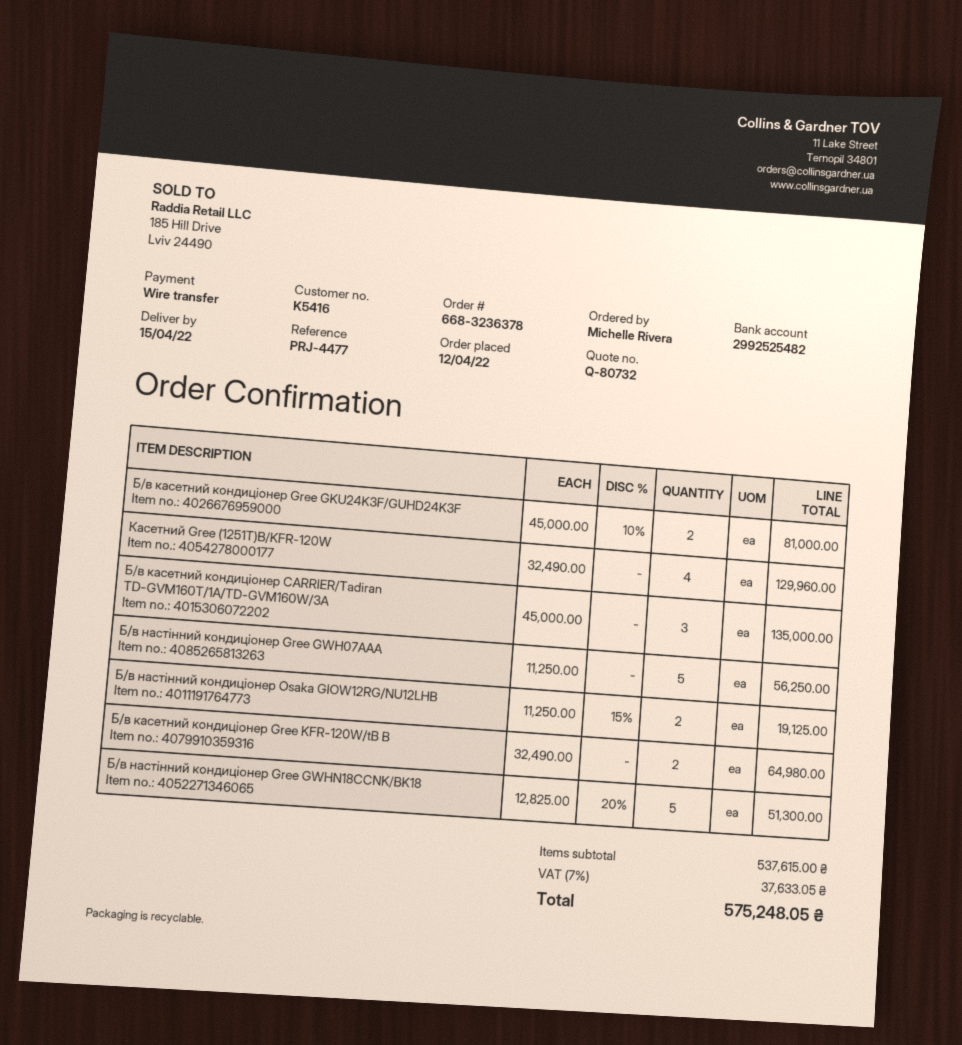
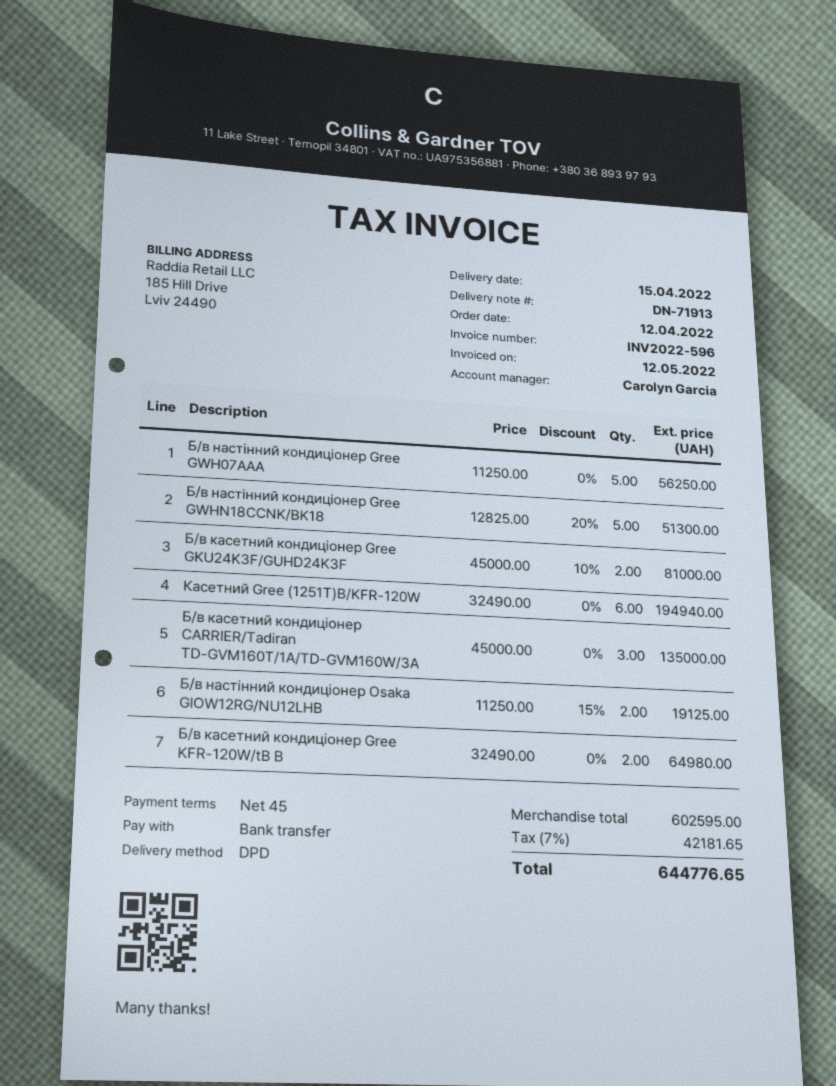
Касетний Gree (1251Т)В/KFR-120W: 4 x 32490.00 = 129960.00 -> 6 x 32490.00 = 194940.00
subtotal: 537615.00 -> 602595.00
tax: 7% = 37633.05 -> 7% = 42181.65
total: 575248.05 -> 644776.65

